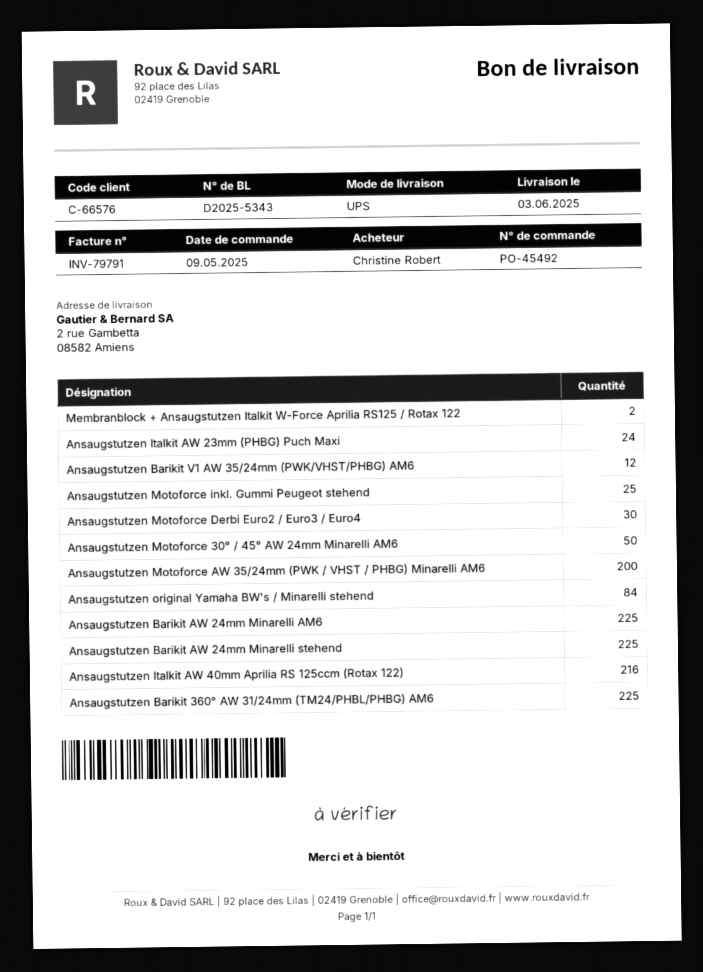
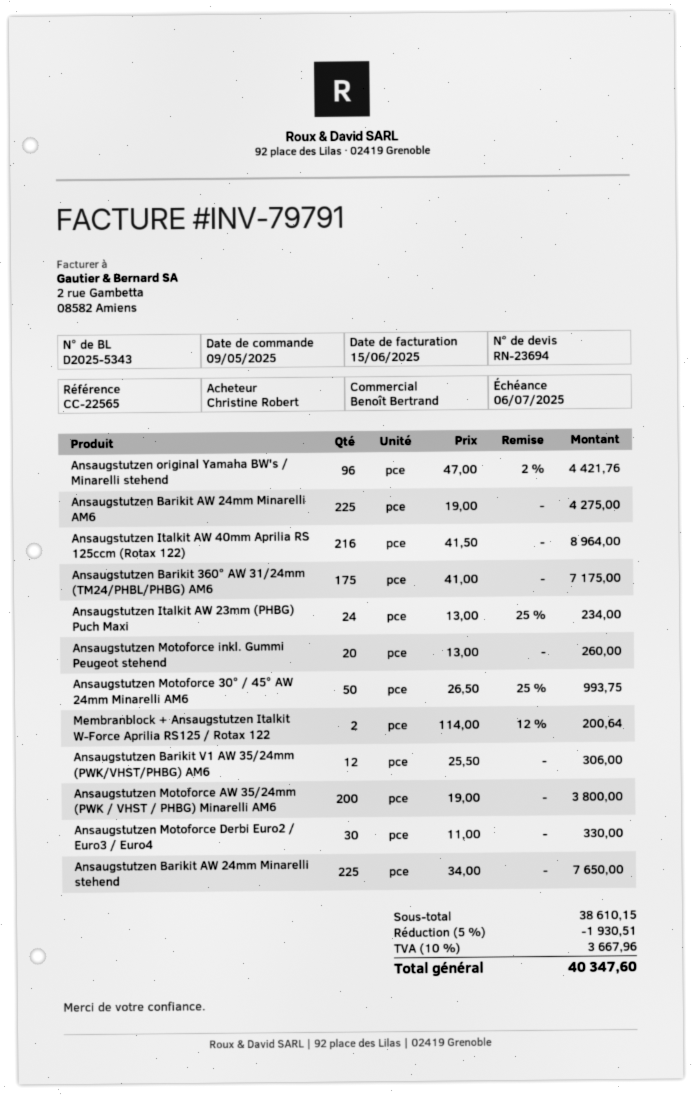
Ansaugstutzen Motoforce inkl. Gummi Peugeot stehend: 25 -> 20
Ansaugstutzen original Yamaha BW's / Minarelli stehend: 84 -> 96
Ansaugstutzen Barikit 360° AW 31/24mm (TM24/PHBL/PHBG) AM6: 225 -> 175

